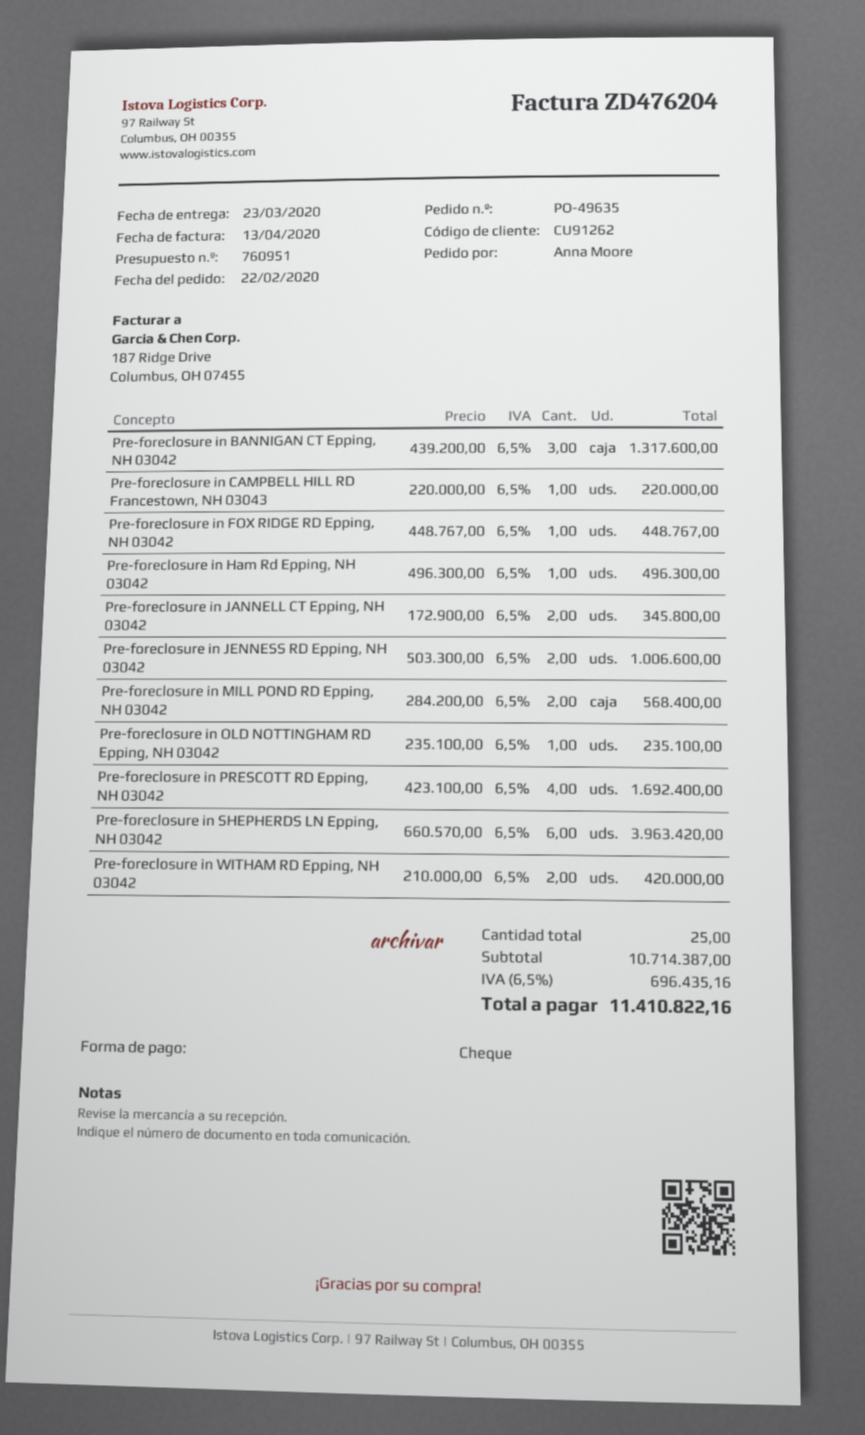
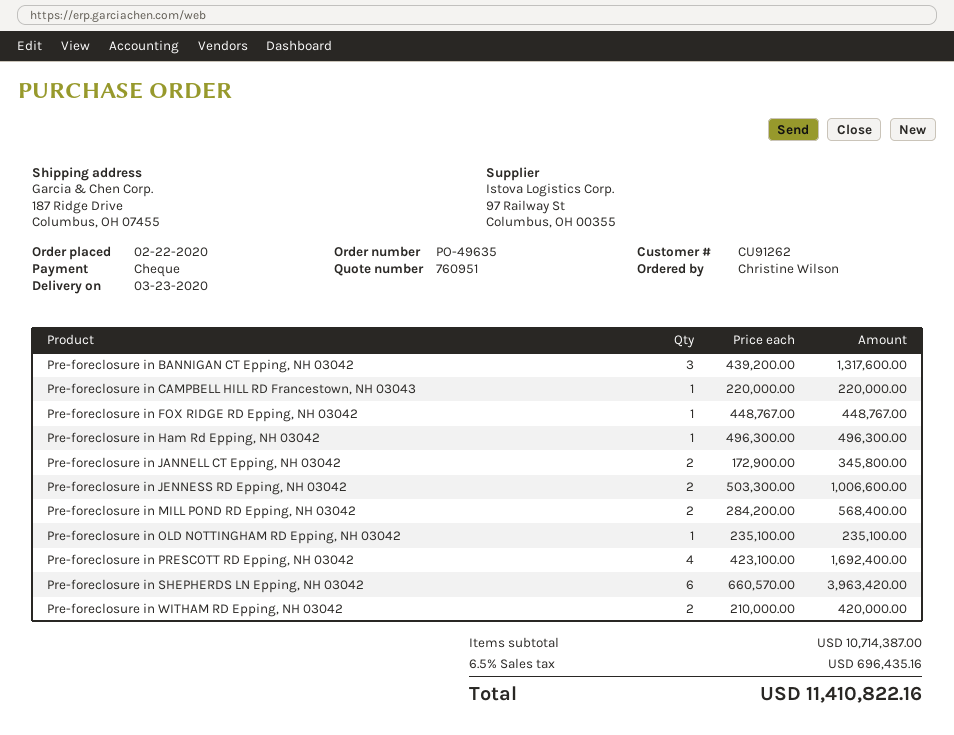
ordered by: Anna Moore -> Christine Wilson

